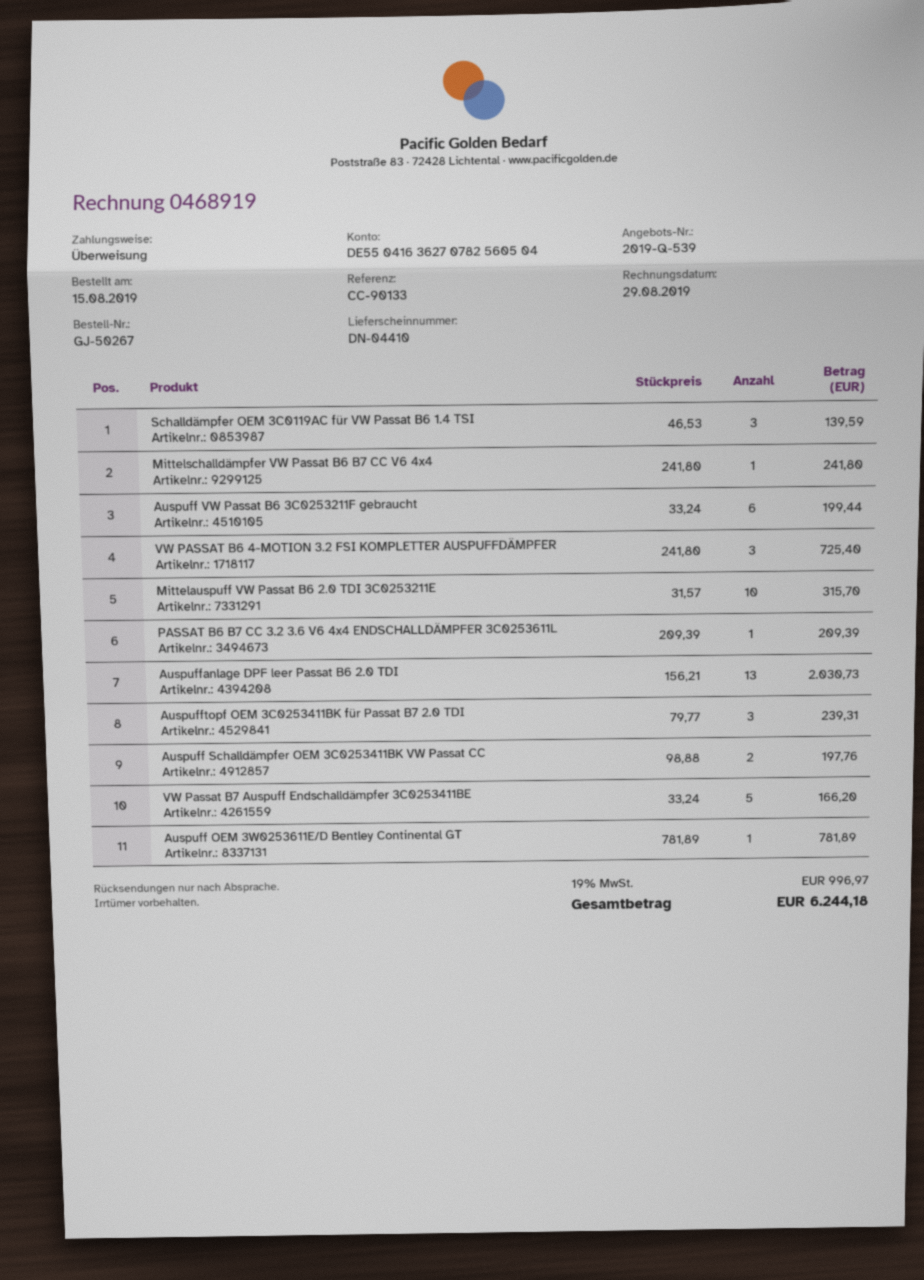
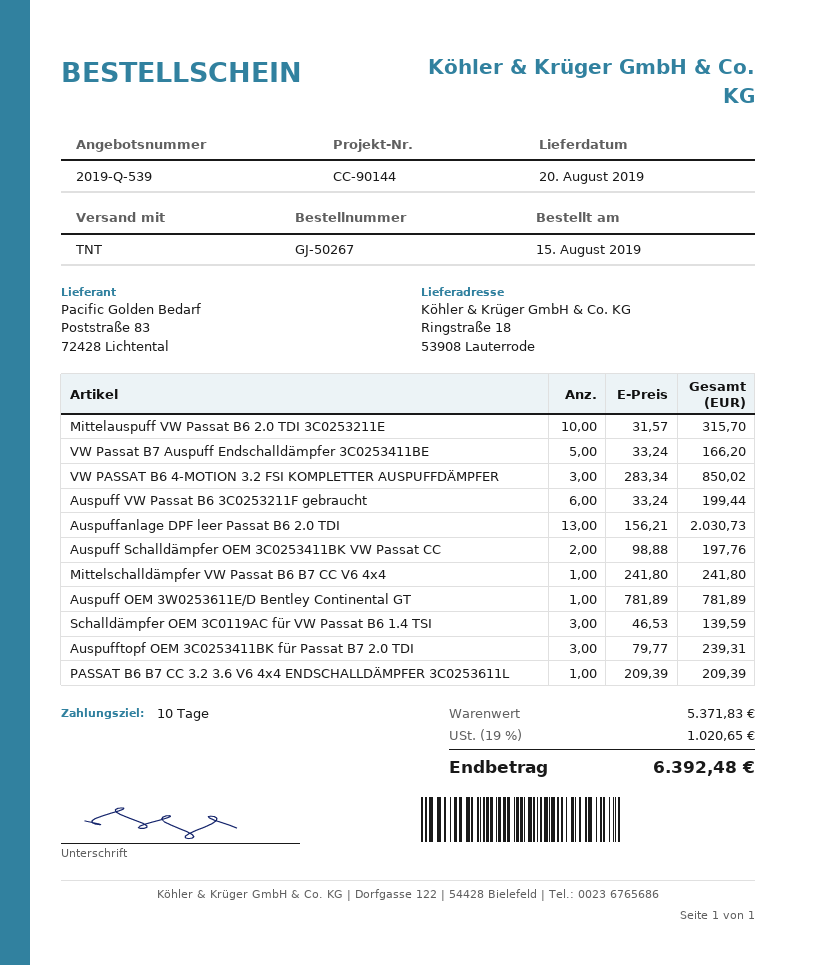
reference: CC-90133 -> CC-90144
VW PASSAT B6 4-MOTION 3.2 FSI KOMPLETTER AUSPUFFDÄMPFER: 3 x 241.80 = 725.40 -> 3 x 283.34 = 850.02
tax: 19% = 996.97 -> 19% = 1020.65
total: 6244.18 -> 6392.48

